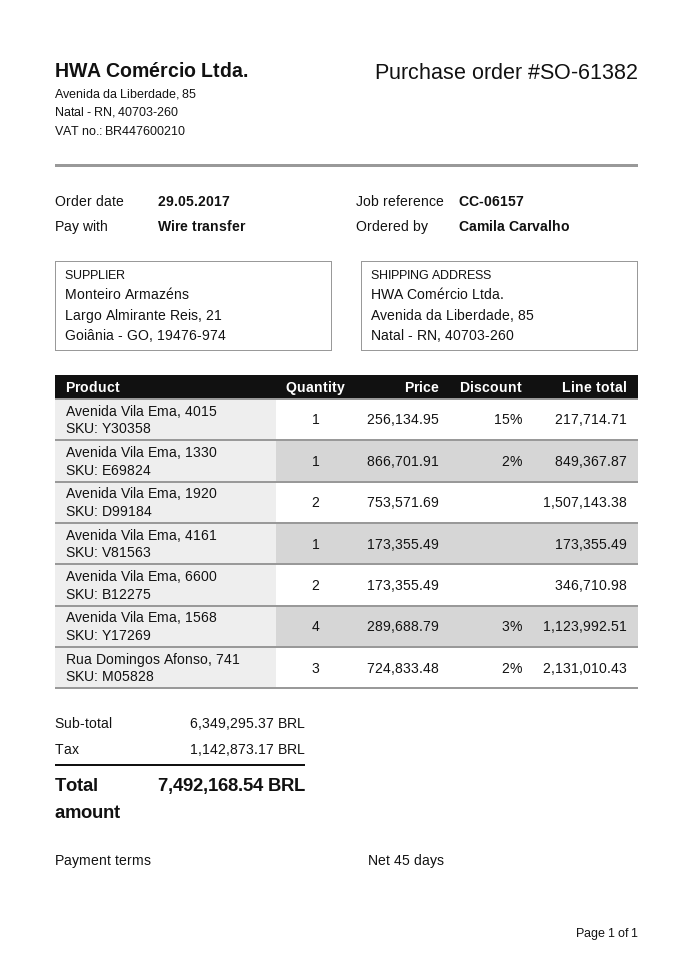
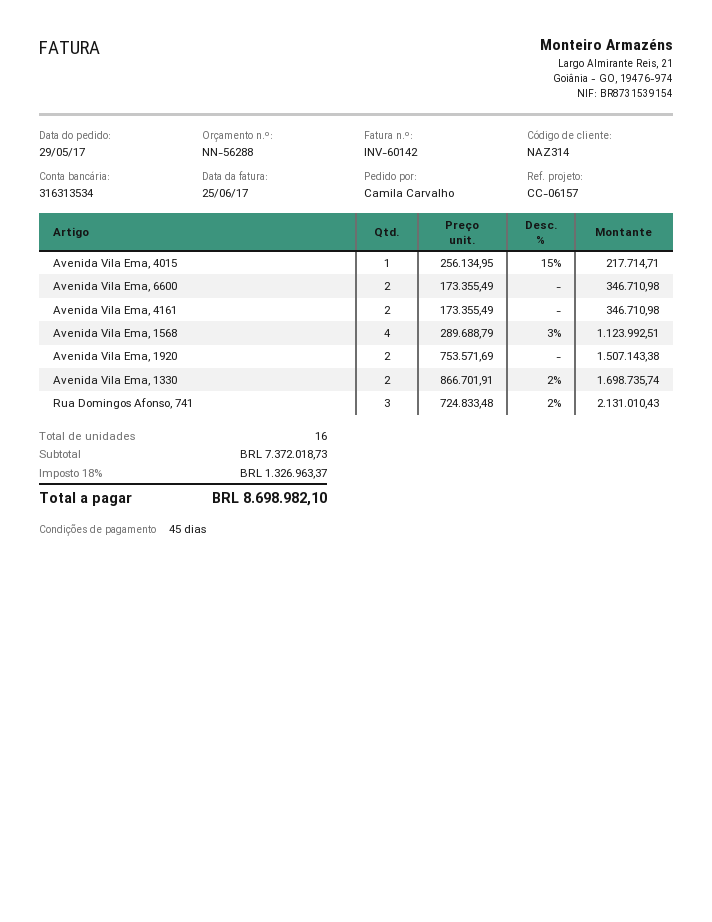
Avenida Vila Ema, 1330: 1 x 866701.91 - 2% = 849367.87 -> 2 x 866701.91 - 2% = 1698735.74
Avenida Vila Ema, 4161: 1 x 173355.49 = 173355.49 -> 2 x 173355.49 = 346710.98
subtotal: 6349295.37 -> 7372018.73
tax: 1142873.17 -> 1326963.37
total: 7492168.54 -> 8698982.10

